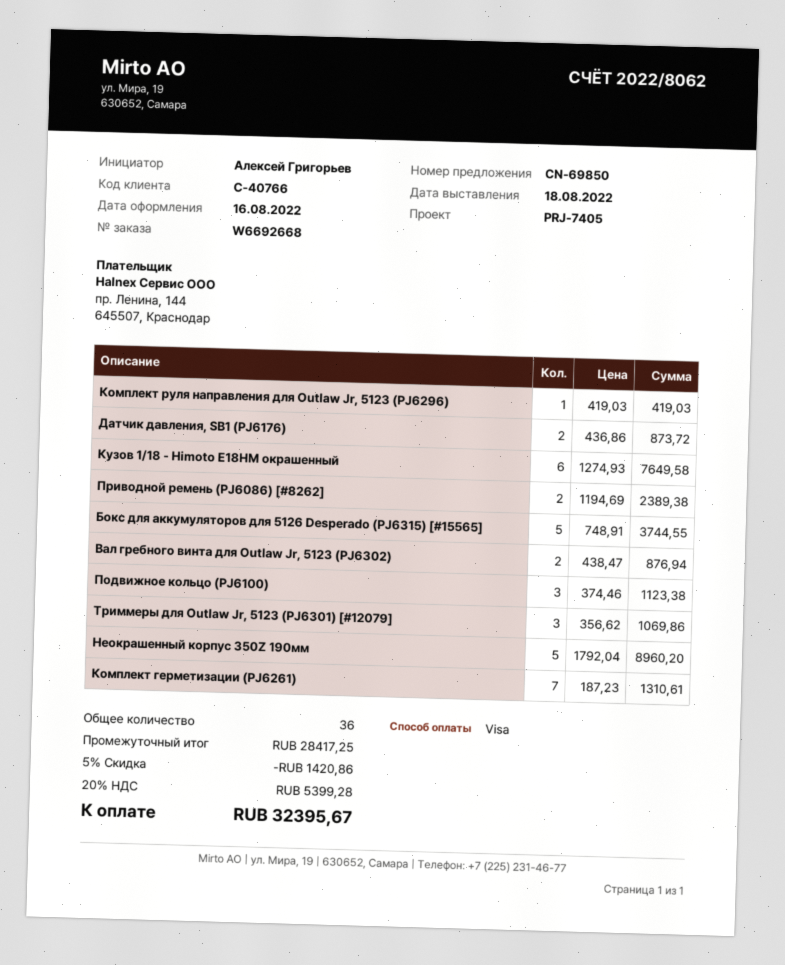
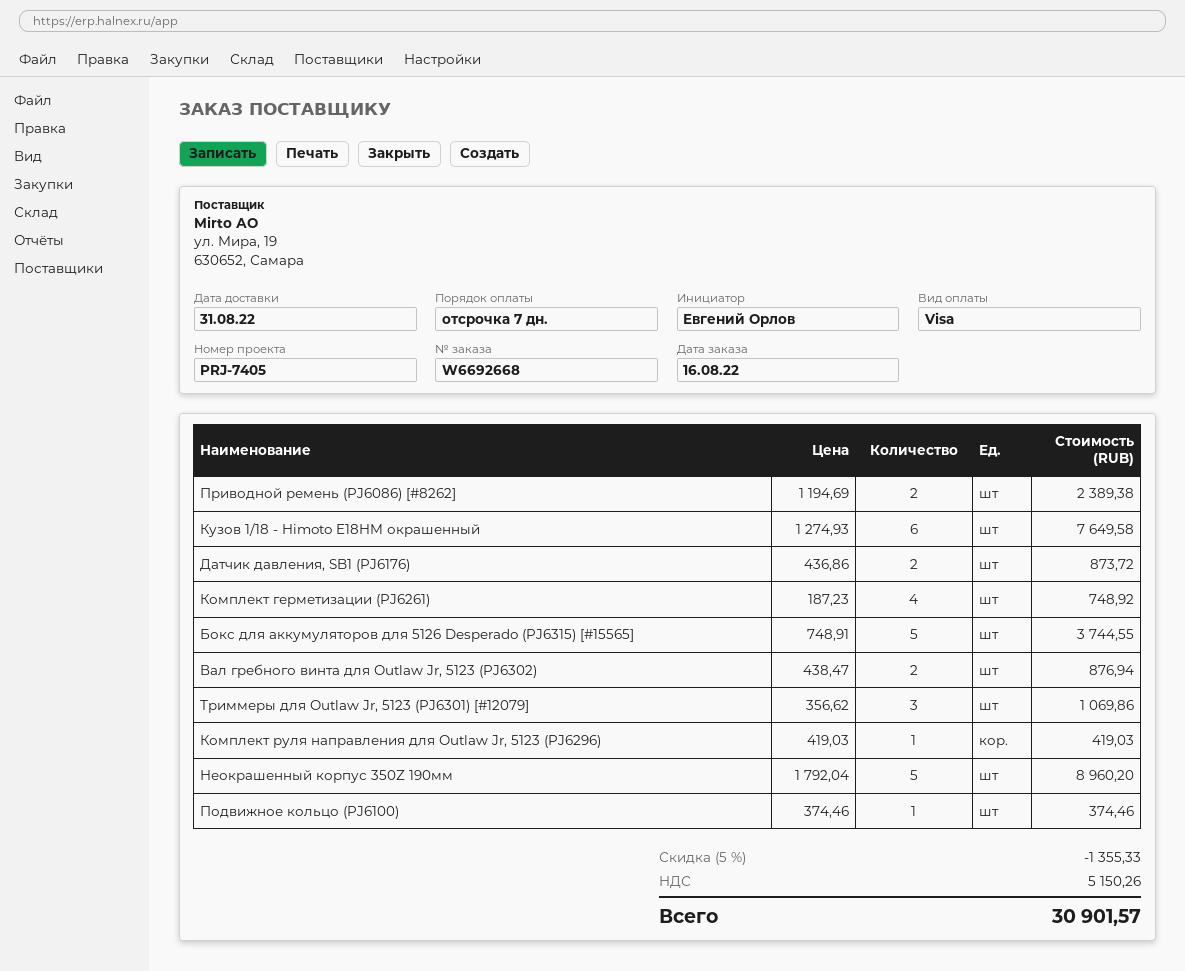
ordered by: Алексей Григорьев -> Евгений Орлов
Подвижное кольцо (PJ6100): 3 x 374.46 = 1123.38 -> 1 x 374.46 = 374.46
Комплект герметизации (PJ6261): 7 x 187.23 = 1310.61 -> 4 x 187.23 = 748.92
discount: 5% = 1420.86 -> 5% = 1355.33
tax: 5399.28 -> 5150.26
total: 32395.67 -> 30901.57

